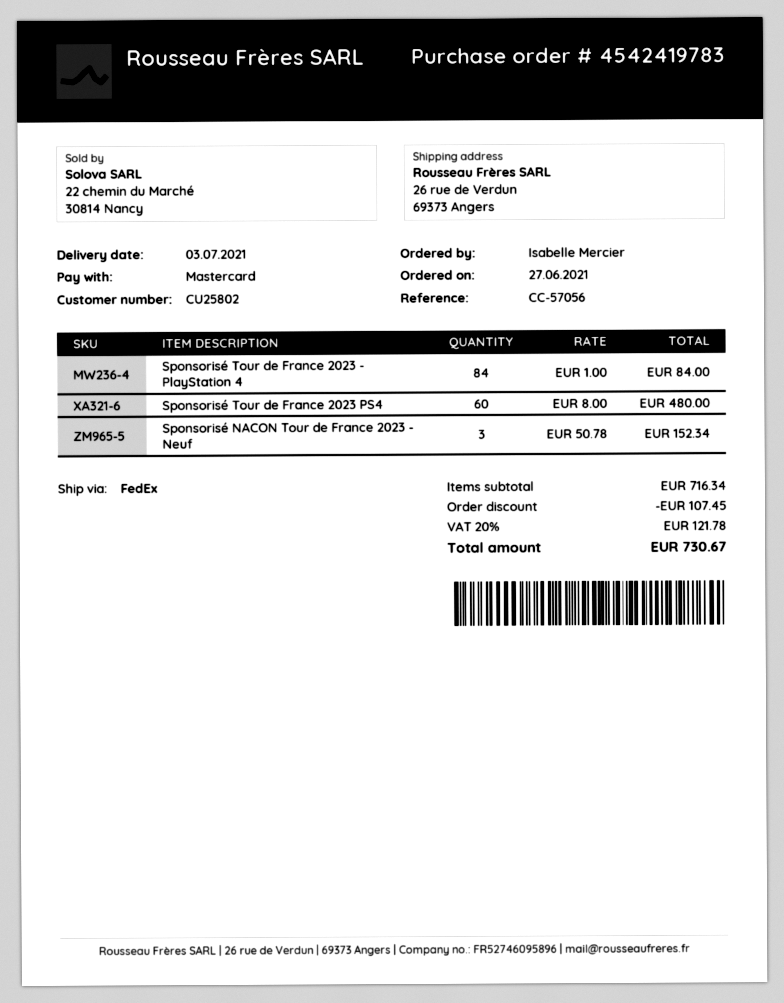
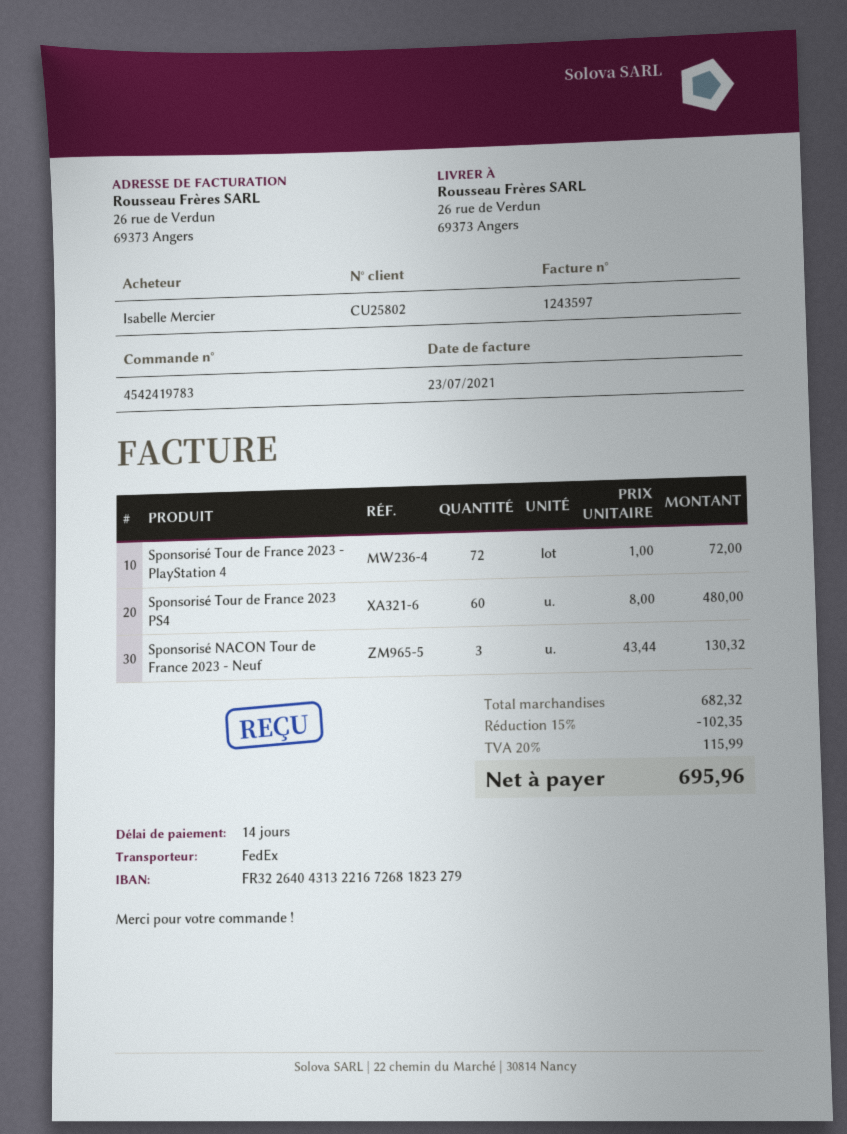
Sponsorisé Tour de France 2023 - PlayStation 4: 84 x 1.00 = 84.00 -> 72 x 1.00 = 72.00
Sponsorisé NACON Tour de France 2023 - Neuf: 3 x 50.78 = 152.34 -> 3 x 43.44 = 130.32
subtotal: 716.34 -> 682.32
discount: 107.45 -> 102.35
tax: 20% = 121.78 -> 20% = 115.99
total: 730.67 -> 695.96

